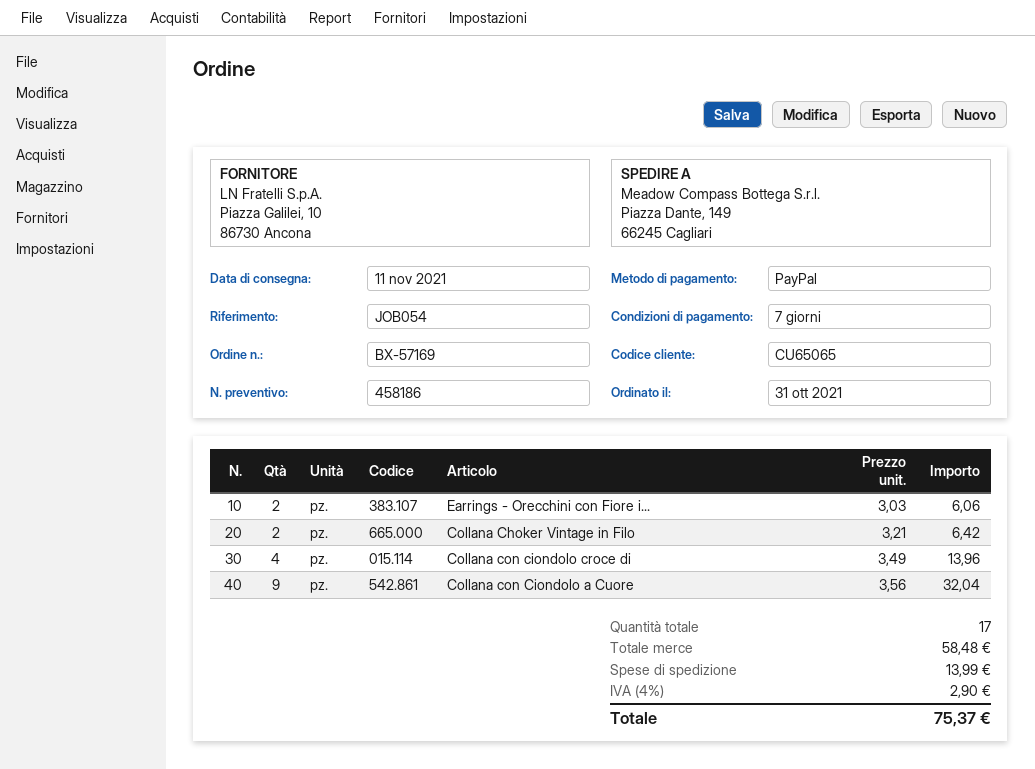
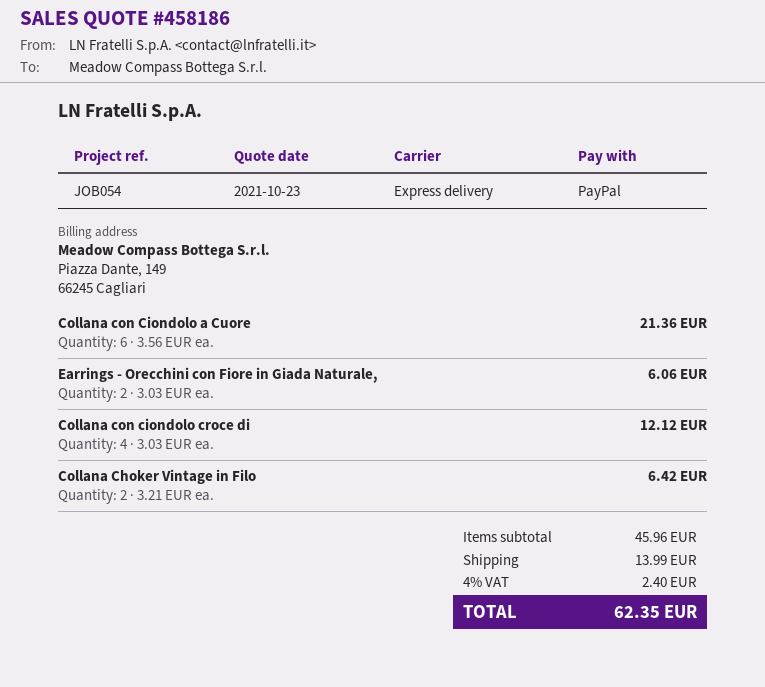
Collana con ciondolo croce di: 4 x 3.49 = 13.96 -> 4 x 3.03 = 12.12
Collana con Ciondolo a Cuore: 9 x 3.56 = 32.04 -> 6 x 3.56 = 21.36
subtotal: 58.48 -> 45.96
tax: 4% = 2.90 -> 4% = 2.40
total: 75.37 -> 62.35

